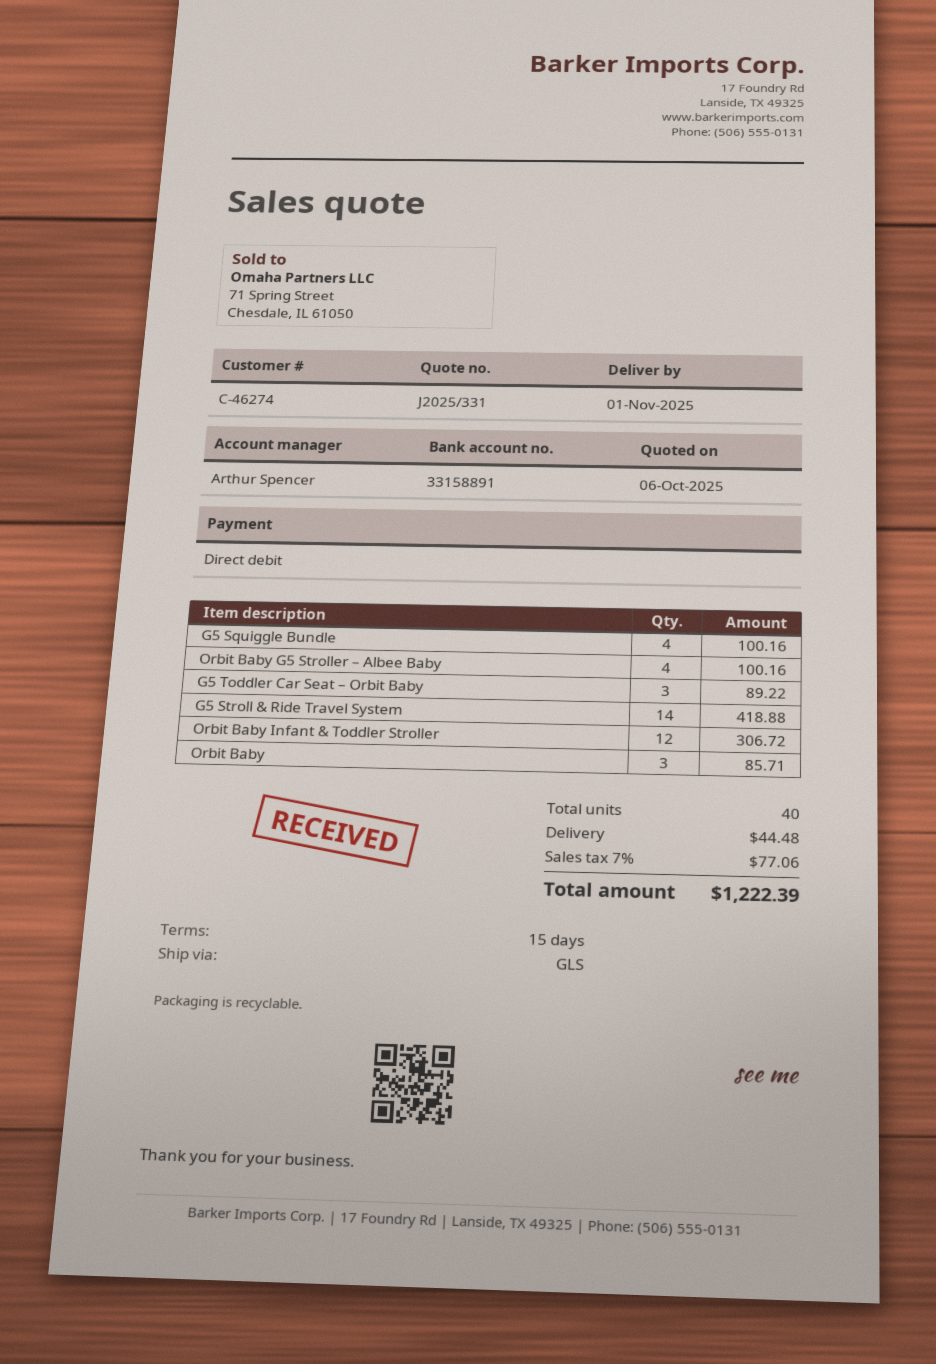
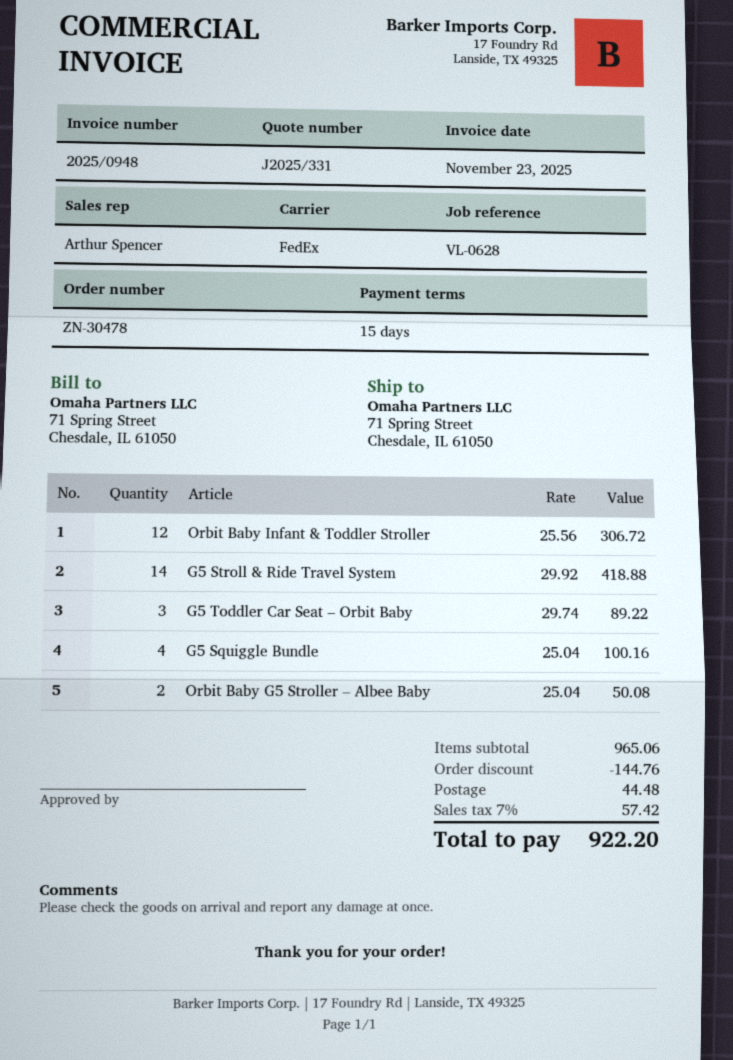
shipping method: GLS -> FedEx
Orbit Baby G5 Stroller – Albee Baby: 4 for 100.16 -> 2 for 50.08
Orbit Baby: 3 for 85.71 -> none
discount: none -> 144.76
tax: 7% = 77.06 -> 7% = 57.42
total: 1222.39 -> 922.20

